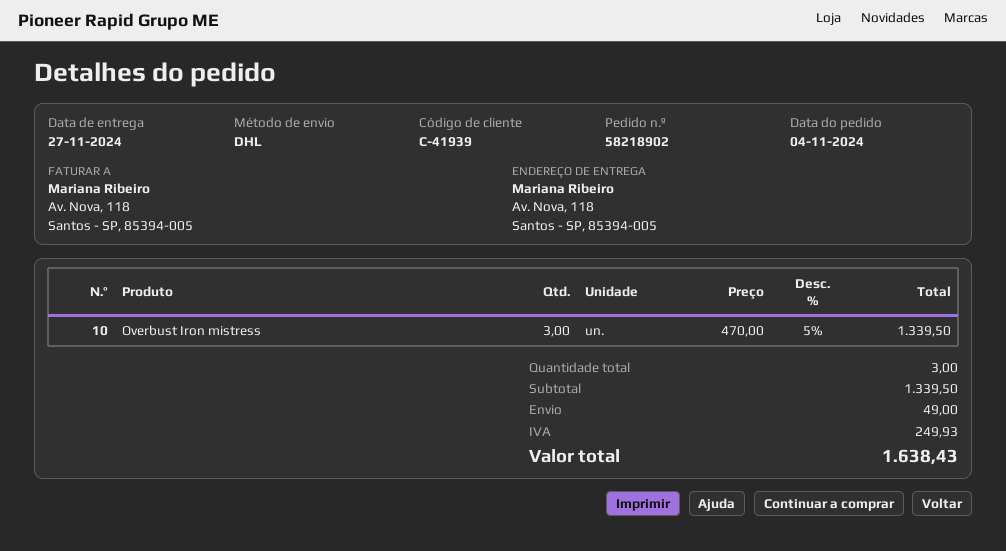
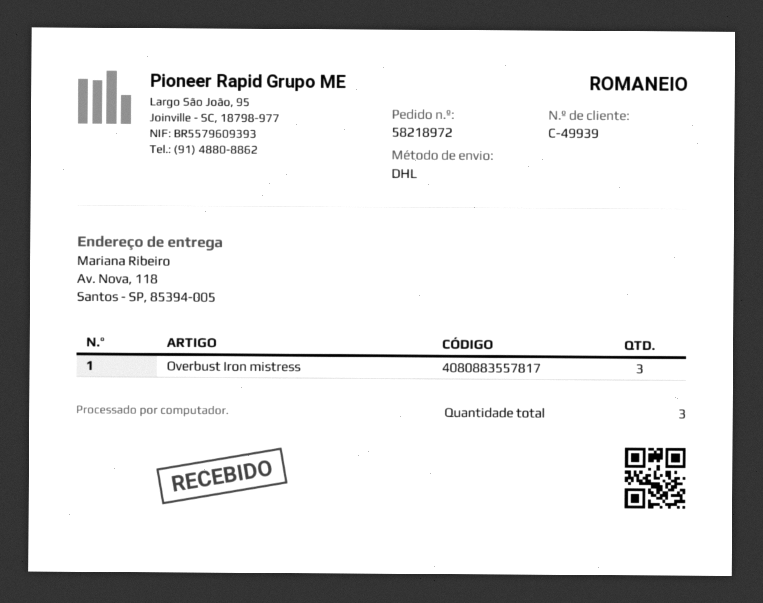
order number: 58218902 -> 58218972
customer number: C-41939 -> C-49939

